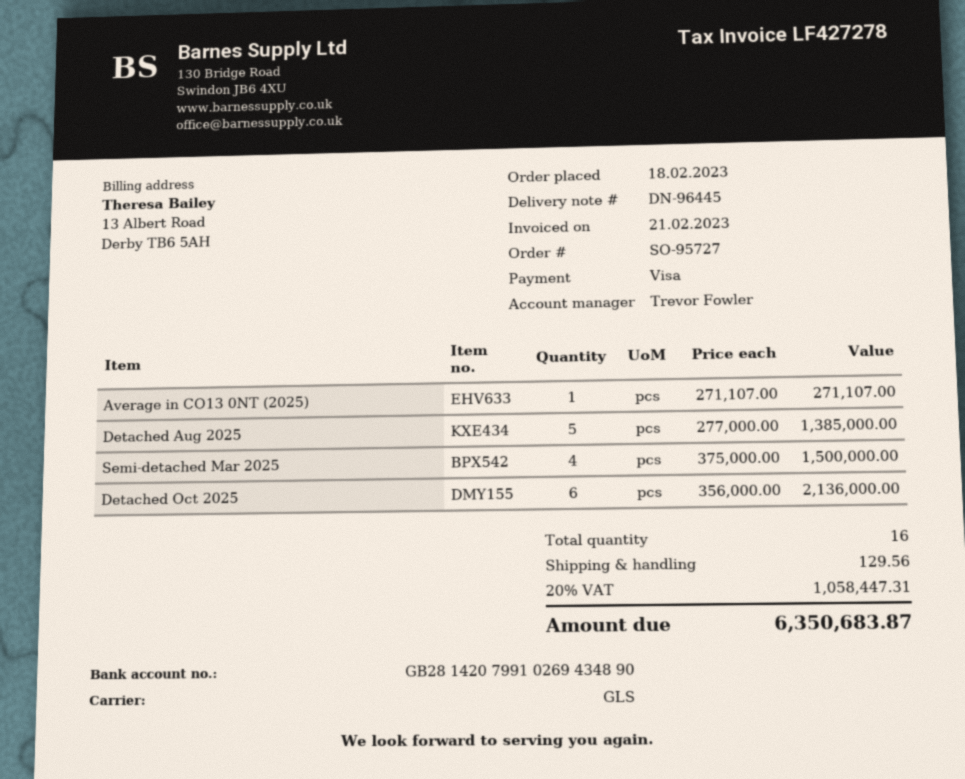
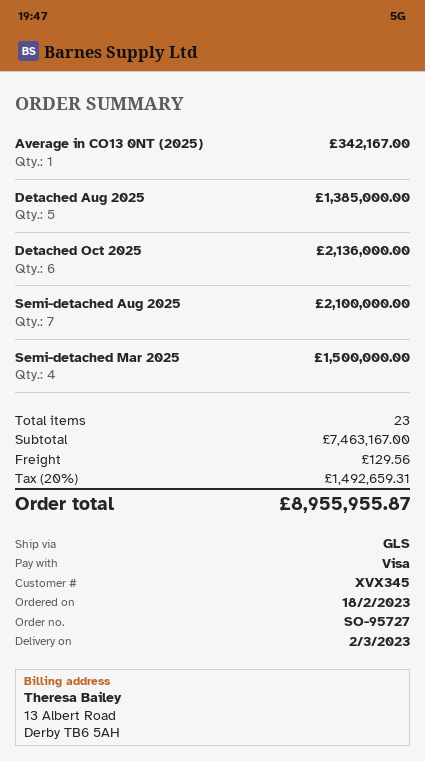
Average in CO13 0NT (2025): 1 for 271107.00 -> 1 for 342167.00
Semi-detached Aug 2025: none -> 7 for 2100000.00
total quantity: 16 -> 23
tax: 20% = 1058447.31 -> 20% = 1492659.31
total: 6350683.87 -> 8955955.87

